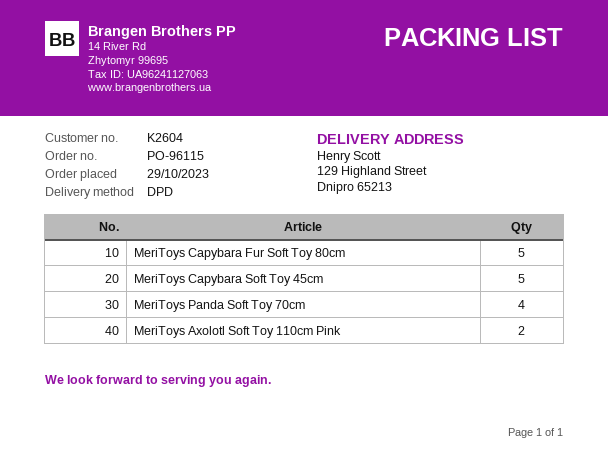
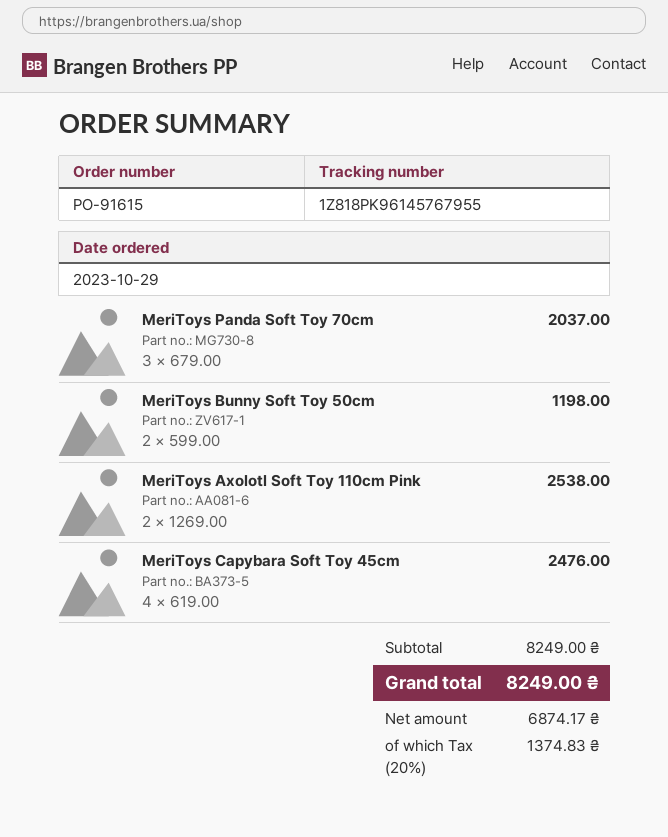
order number: PO-96115 -> PO-91615
MeriToys Capybara Fur Soft Toy 80cm: 5 -> none
MeriToys Capybara Soft Toy 45cm: 5 -> 4
MeriToys Panda Soft Toy 70cm: 4 -> 3
MeriToys Bunny Soft Toy 50cm: none -> 2

